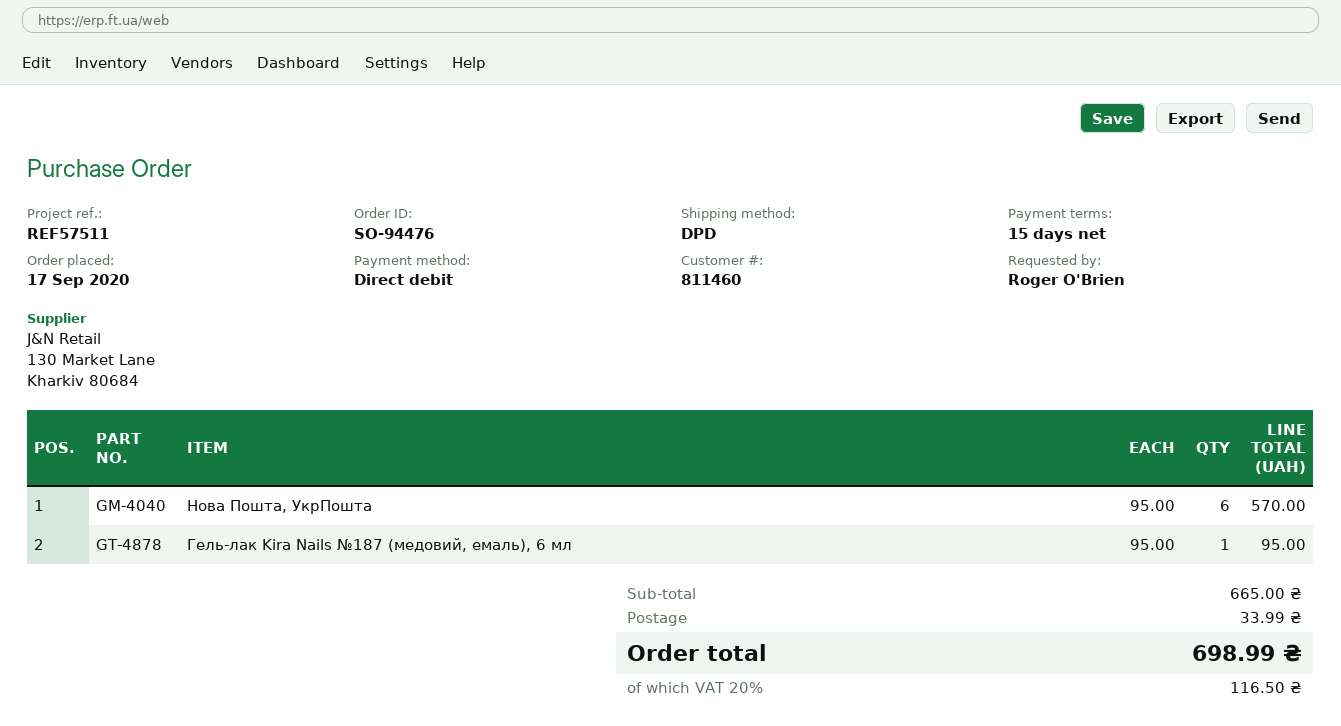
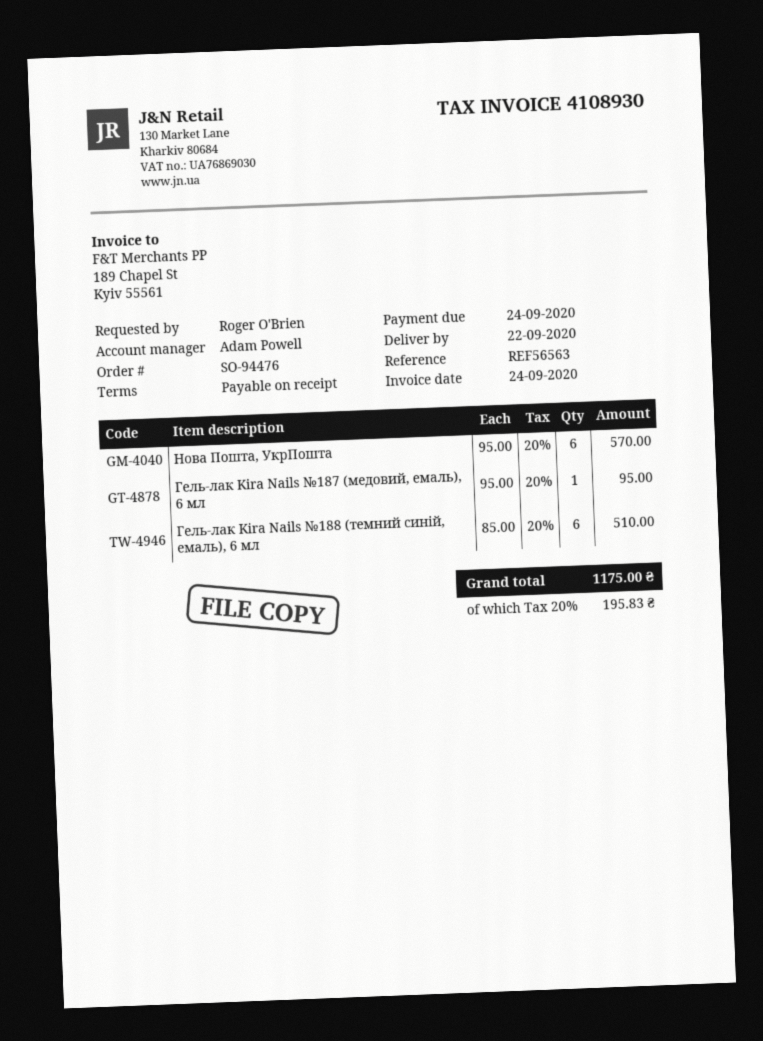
payment terms: 15 days -> on receipt
reference: REF57511 -> REF56563
Гель-лак Kira Nails №188 (темний синій, емаль), 6 мл: none -> 6 x 85.00 = 510.00
shipping: 33.99 -> none
tax: 20% = 116.50 -> 20% = 195.83
total: 698.99 -> 1175.00

